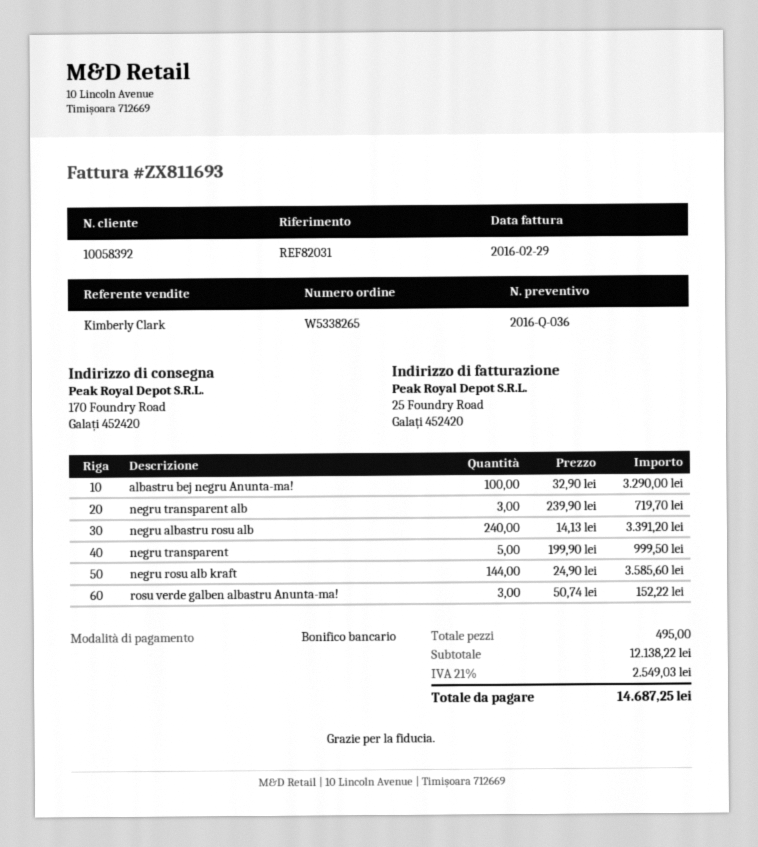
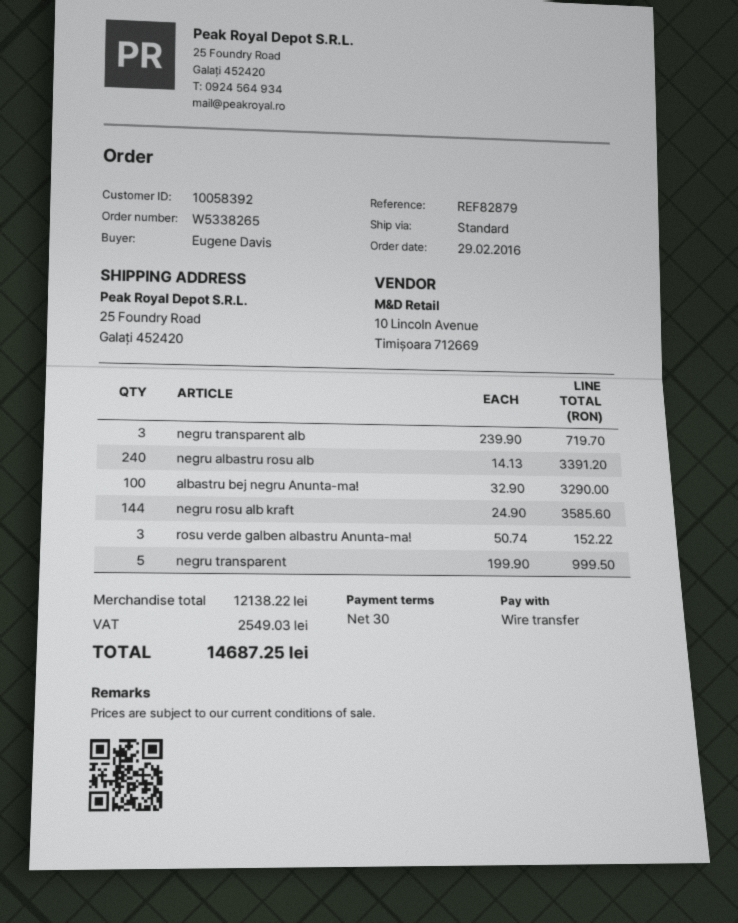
reference: REF82031 -> REF82879
ship to: 170 Foundry Road, Galați 452420 -> 25 Foundry Road, Galați 452420

